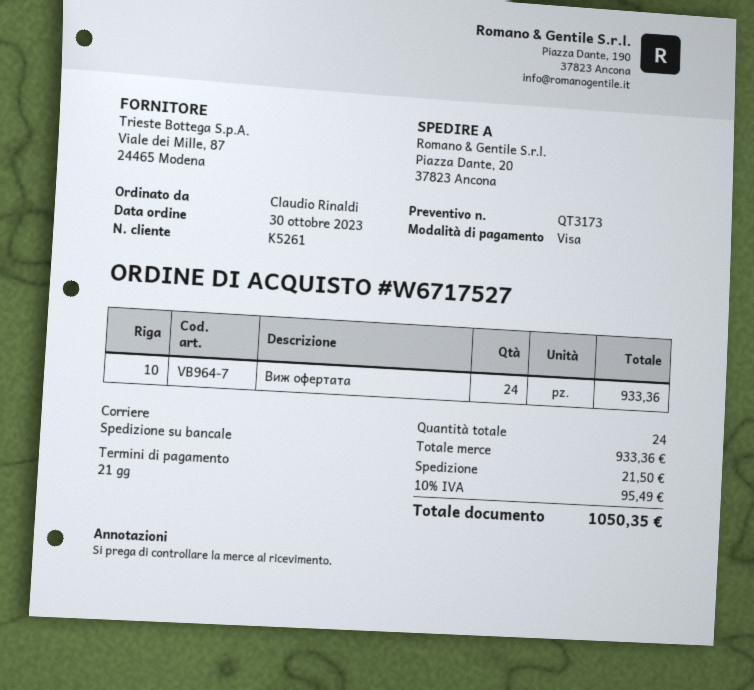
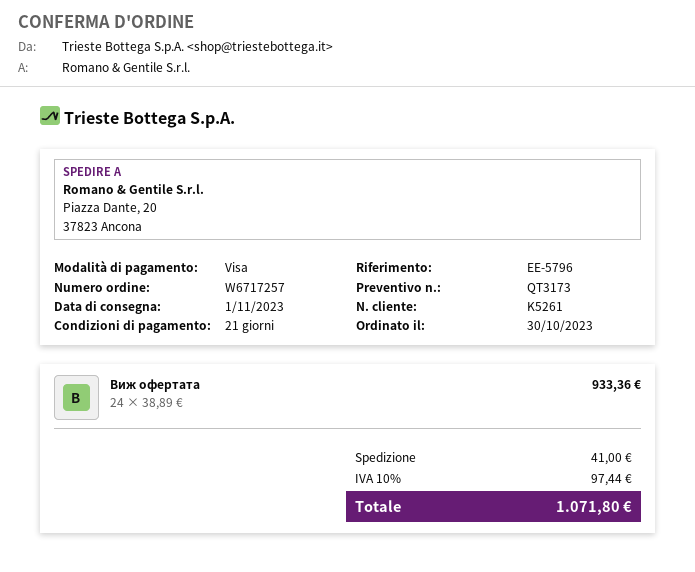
order number: W6717527 -> W6717257
shipping: 21.50 -> 41.00
tax: 10% = 95.49 -> 10% = 97.44
total: 1050.35 -> 1071.80

